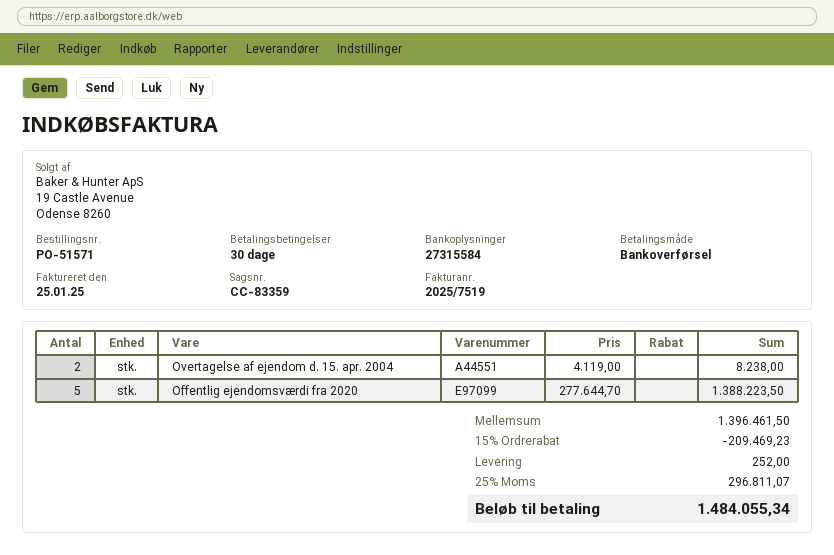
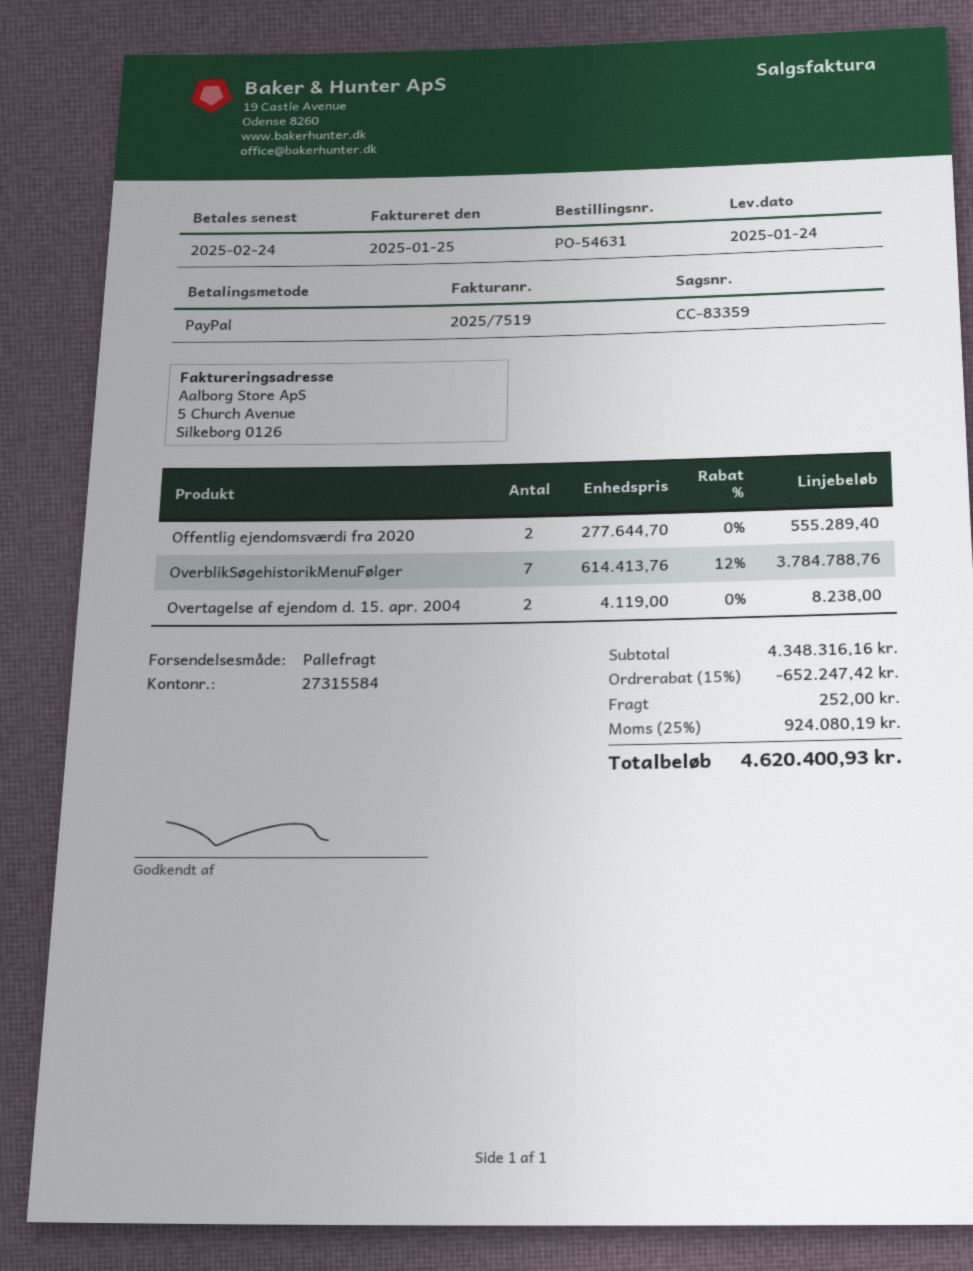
order number: PO-51571 -> PO-54631
payment method: bank transfer -> PayPal
Offentlig ejendomsværdi fra 2020: 5 x 277644.70 = 1388223.50 -> 2 x 277644.70 = 555289.40
OverblikSøgehistorikMenuFølger: none -> 7 x 614413.76 - 12% = 3784788.76
subtotal: 1396461.50 -> 4348316.16
discount: 15% = 209469.23 -> 15% = 652247.42
tax: 25% = 296811.07 -> 25% = 924080.19
total: 1484055.34 -> 4620400.93

